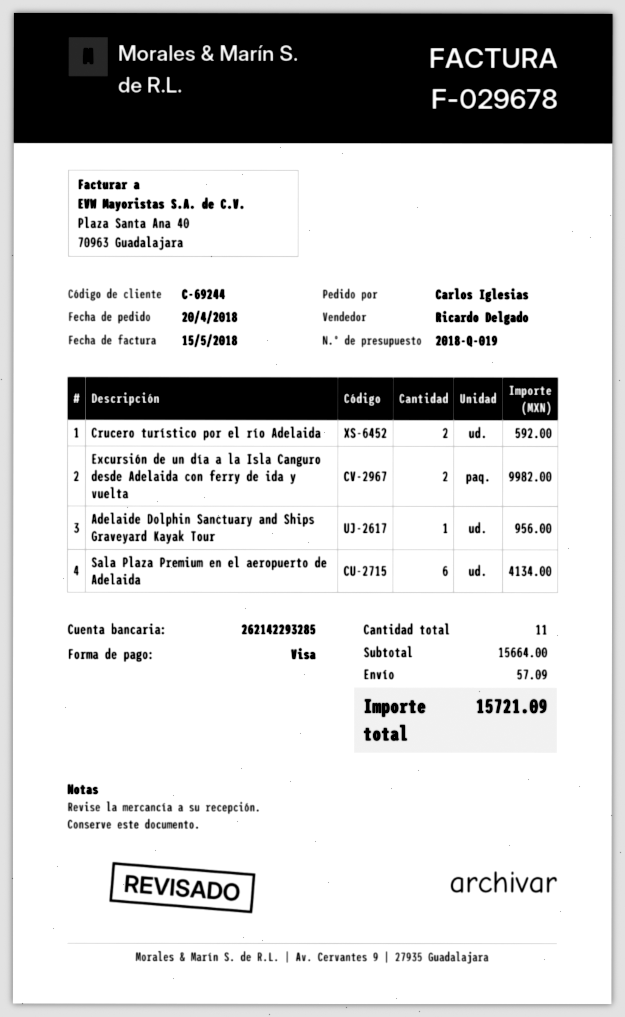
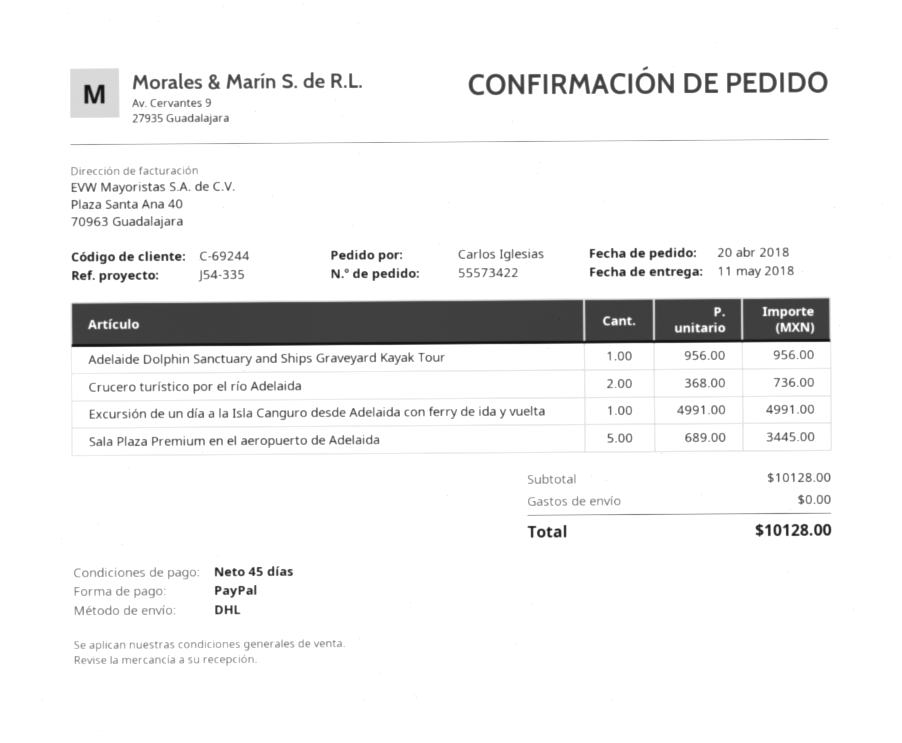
payment method: Visa -> PayPal
Crucero turístico por el río Adelaida: 2 for 592.00 -> 2 for 736.00
Excursión de un día a la Isla Canguro desde Adelaida con ferry de ida y vuelta: 2 for 9982.00 -> 1 for 4991.00
Sala Plaza Premium en el aeropuerto de Adelaida: 6 for 4134.00 -> 5 for 3445.00
subtotal: 15664.00 -> 10128.00
shipping: 57.09 -> 0.00
total: 15721.09 -> 10128.00

